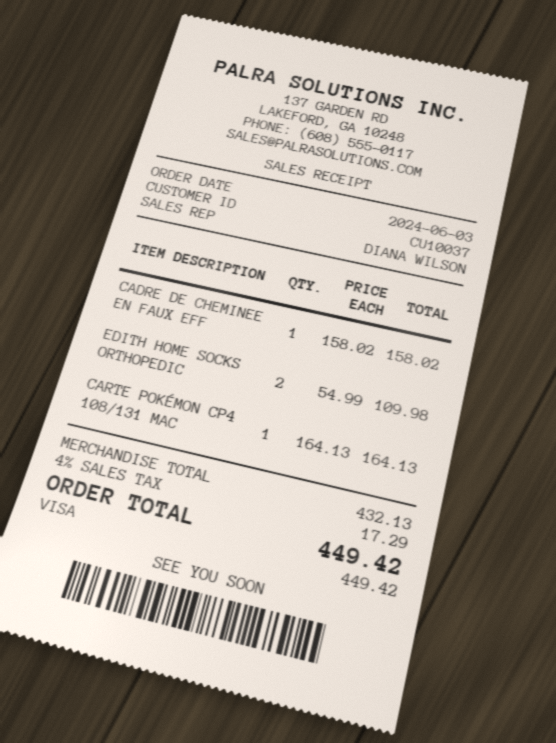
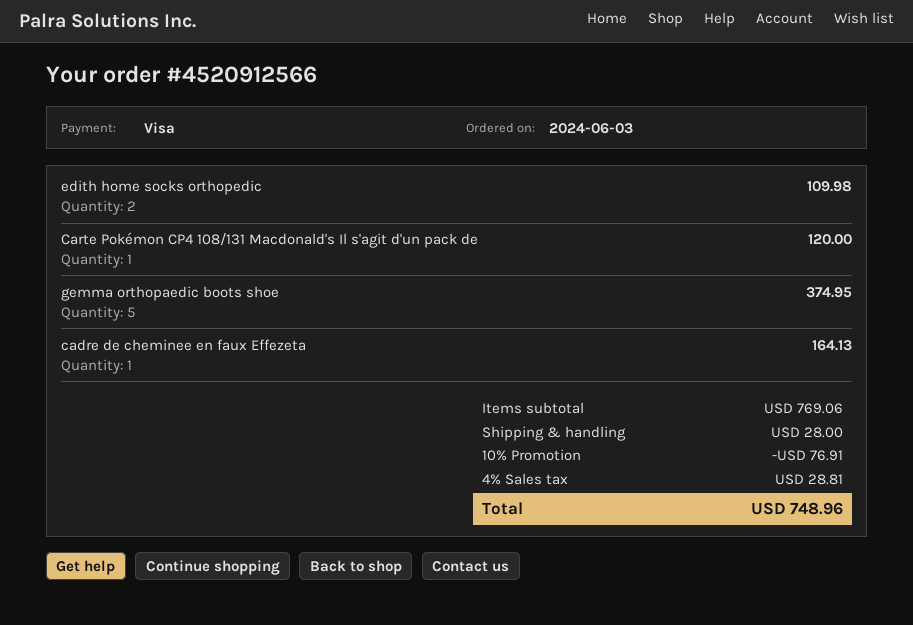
CADRE DE CHEMINEE EN FAUX EFF: 1 for 158.02 -> 1 for 164.13
CARTE POKÉMON CP4 108/131 MAC: 1 for 164.13 -> 1 for 120.00
gemma orthopaedic boots shoe: none -> 5 for 374.95
subtotal: 432.13 -> 769.06
discount: none -> 10% = 76.91
shipping: none -> 28.00
tax: 4% = 17.29 -> 4% = 28.81
total: 449.42 -> 748.96

